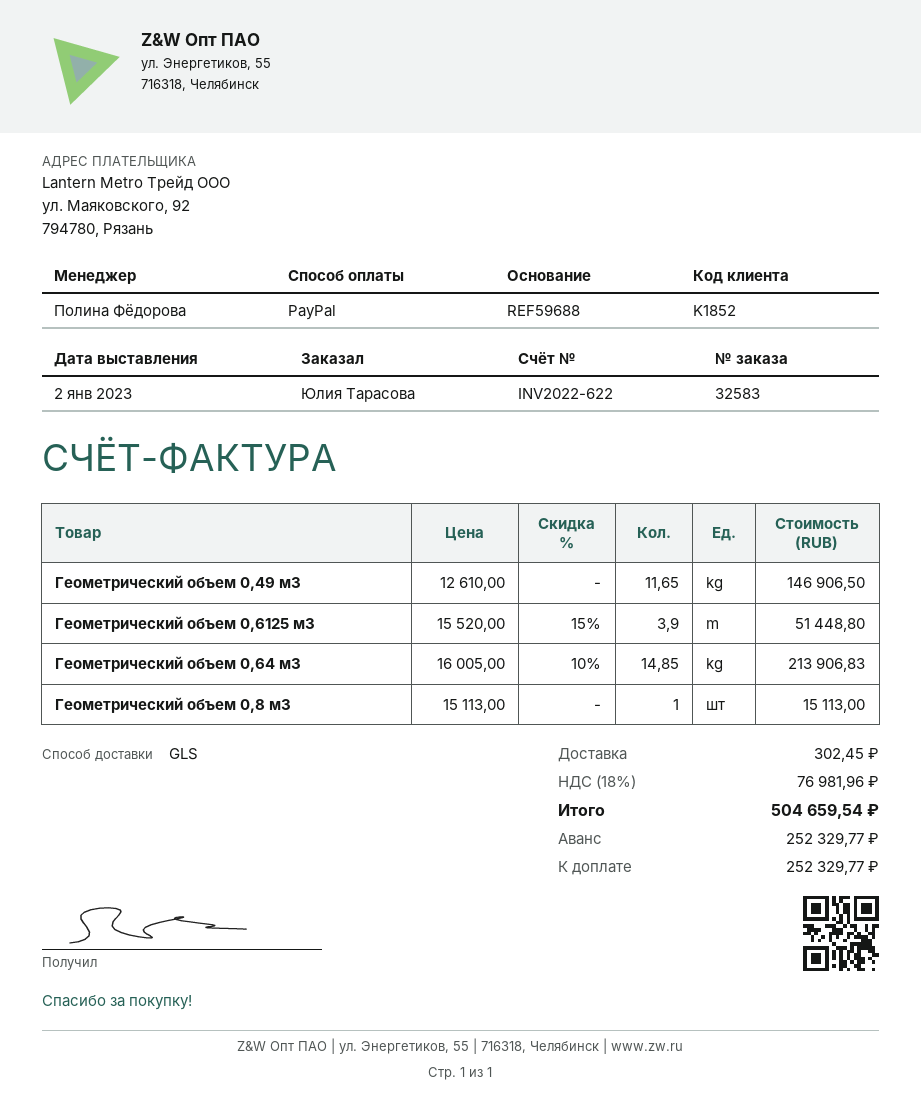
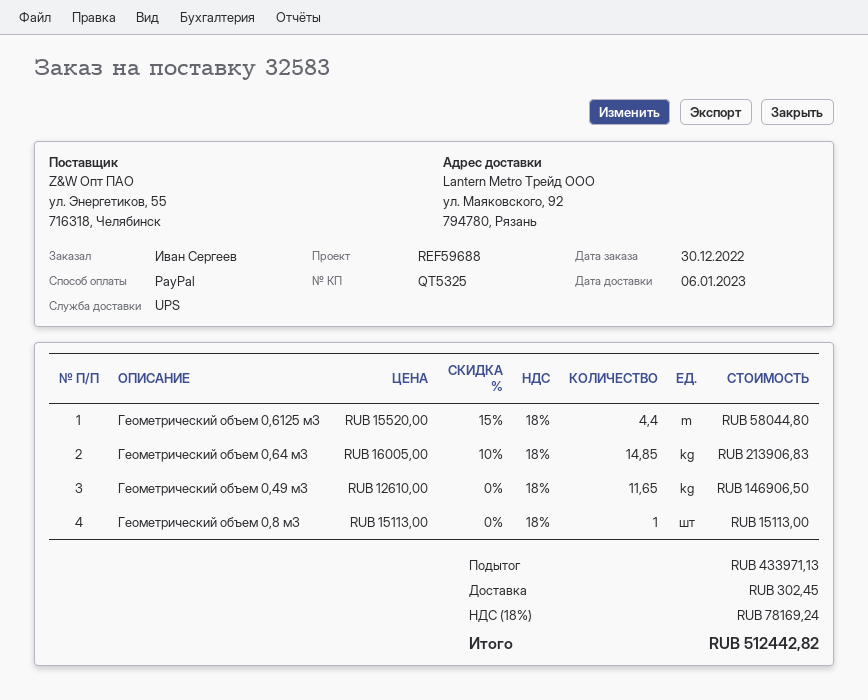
ordered by: Юлия Тарасова -> Иван Сергеев
shipping method: GLS -> UPS
Геометрический объем 0,6125 м3: 3.9 x 15520.00 - 15% = 51448.80 -> 4.4 x 15520.00 - 15% = 58044.80
tax: 18% = 76981.96 -> 18% = 78169.24
total: 504659.54 -> 512442.82

